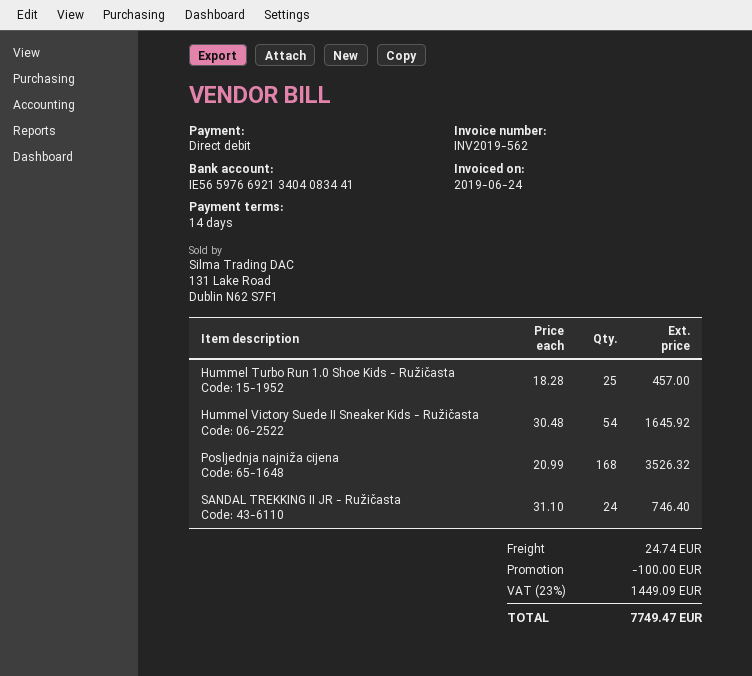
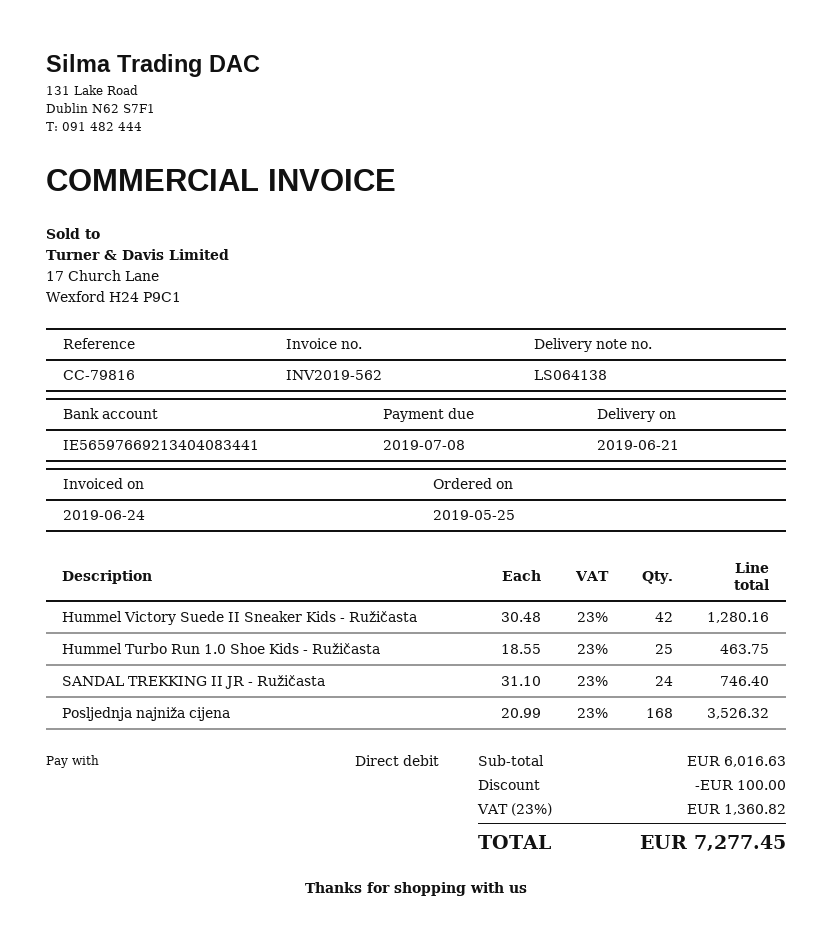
Hummel Turbo Run 1.0 Shoe Kids - Ružičasta: 25 x 18.28 = 457.00 -> 25 x 18.55 = 463.75
Hummel Victory Suede II Sneaker Kids - Ružičasta: 54 x 30.48 = 1645.92 -> 42 x 30.48 = 1280.16
shipping: 24.74 -> none
tax: 23% = 1449.09 -> 23% = 1360.82
total: 7749.47 -> 7277.45

